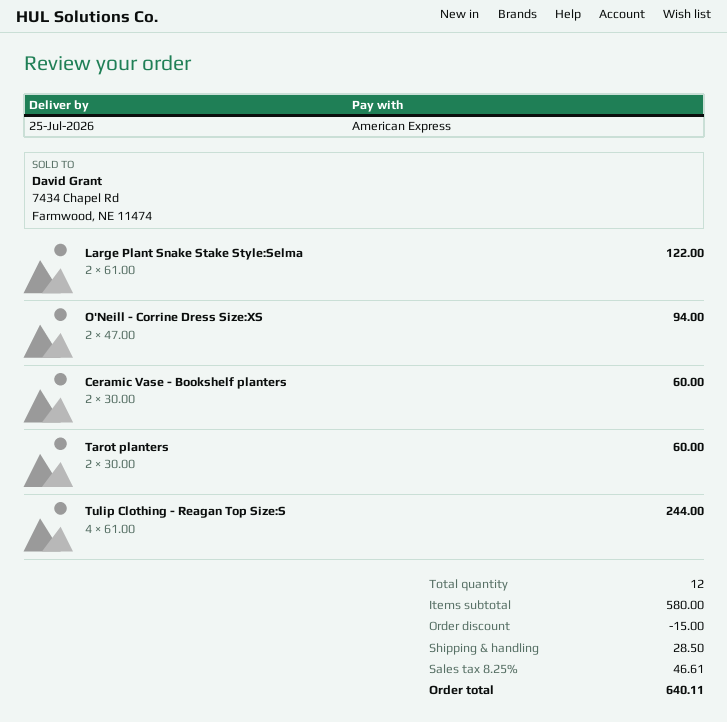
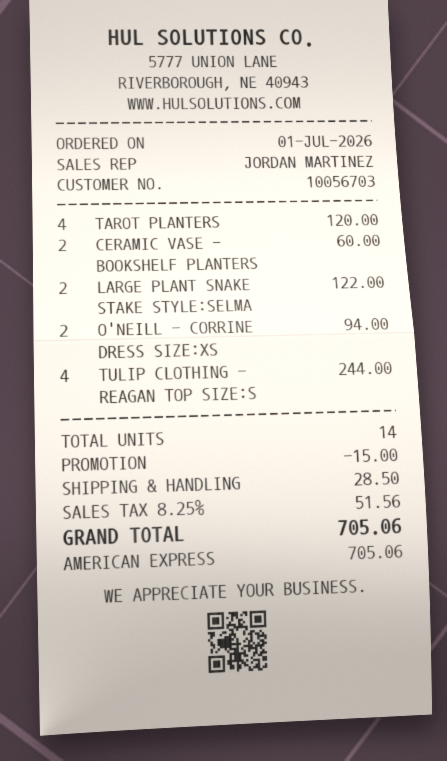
Tarot planters: 2 for 60.00 -> 4 for 120.00
total quantity: 12 -> 14
tax: 8.25% = 46.61 -> 8.25% = 51.56
total: 640.11 -> 705.06

